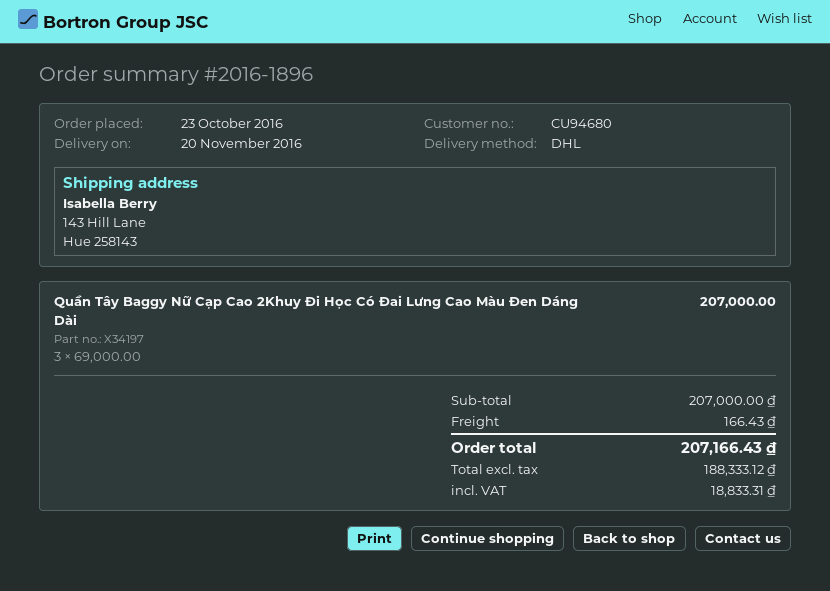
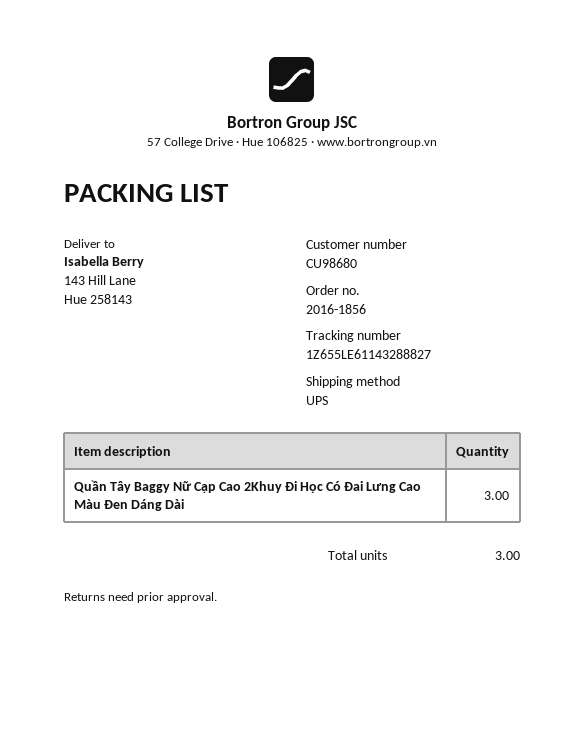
order number: 2016-1896 -> 2016-1856
customer number: CU94680 -> CU98680
shipping method: DHL -> UPS

